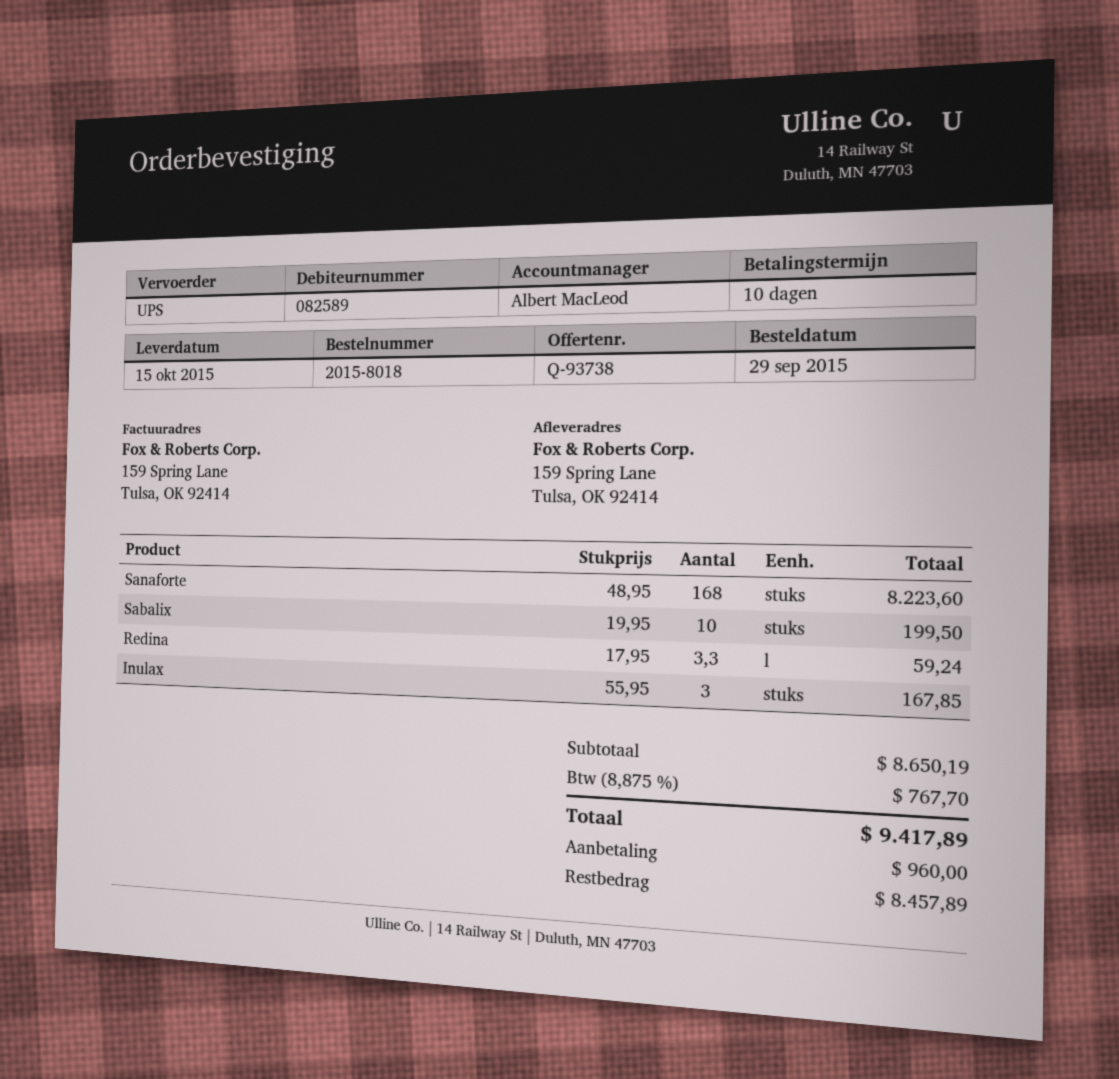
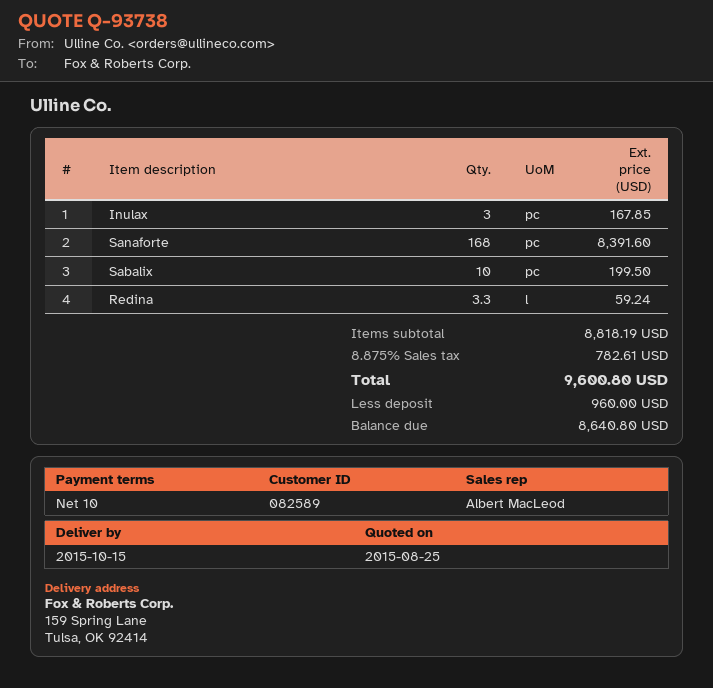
Sanaforte: 168 for 8223.60 -> 168 for 8391.60
subtotal: 8650.19 -> 8818.19
tax: 8.875% = 767.70 -> 8.875% = 782.61
total: 9417.89 -> 9600.80
balance: 8457.89 -> 8640.80

